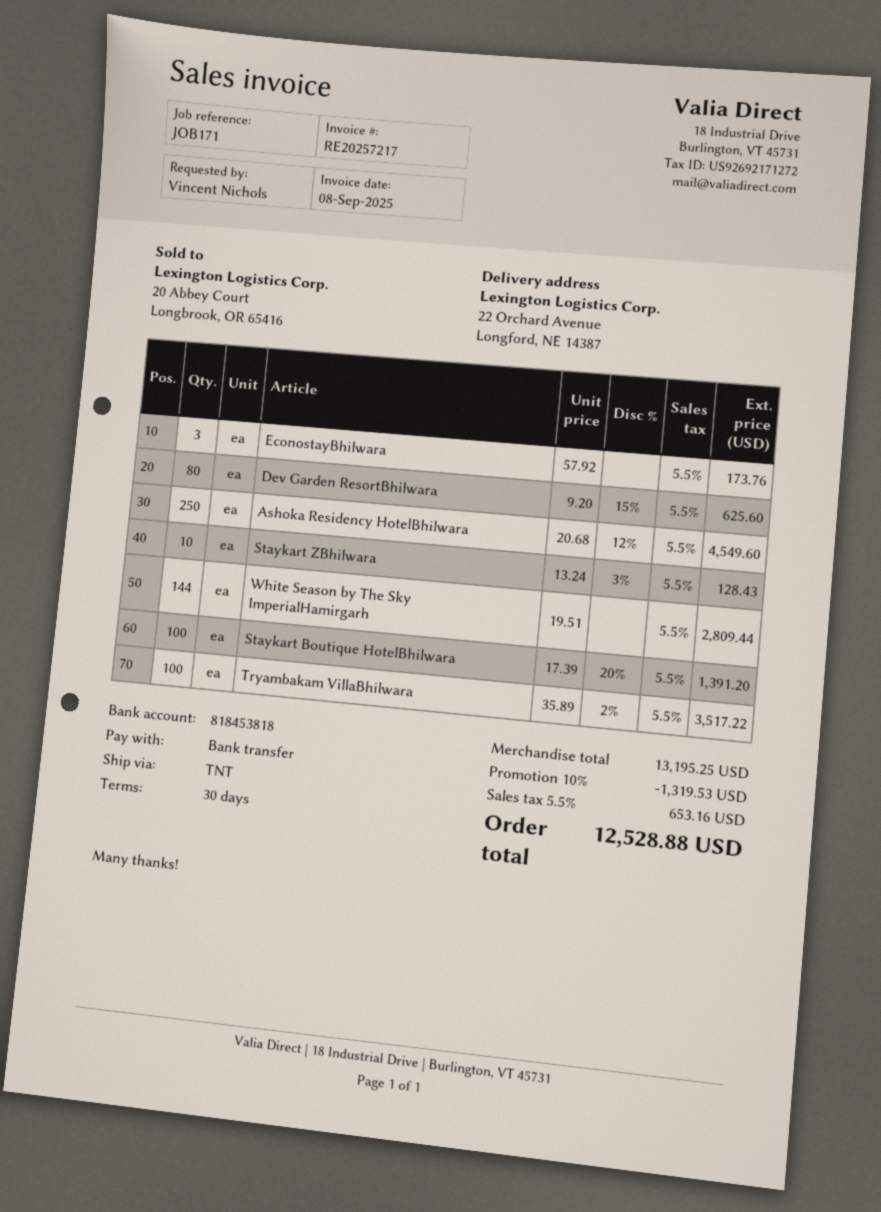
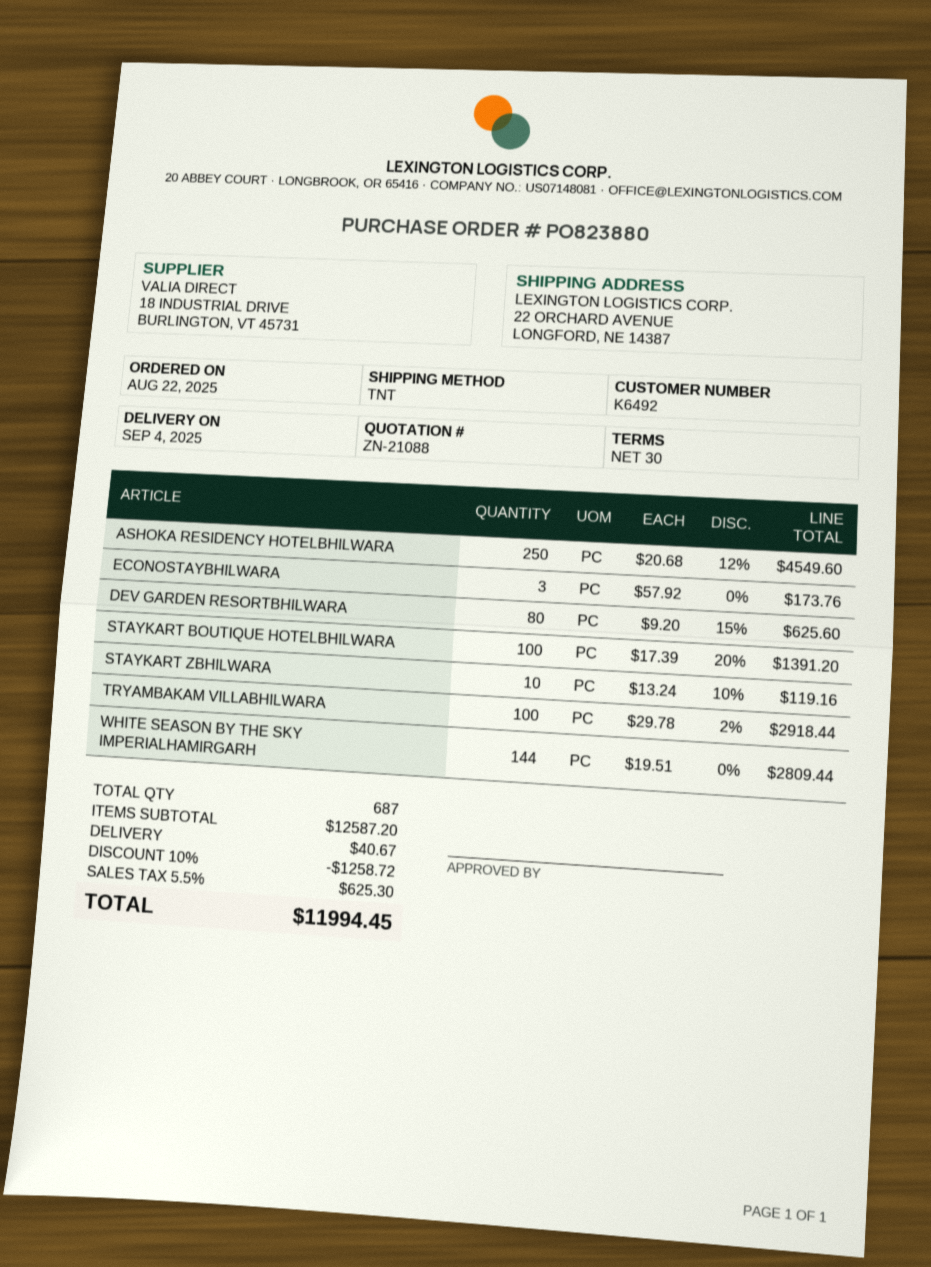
Staykart ZBhilwara: 10 x 13.24 - 3% = 128.43 -> 10 x 13.24 - 10% = 119.16
Tryambakam VillaBhilwara: 100 x 35.89 - 2% = 3517.22 -> 100 x 29.78 - 2% = 2918.44
subtotal: 13195.25 -> 12587.20
discount: 10% = 1319.53 -> 10% = 1258.72
shipping: none -> 40.67
tax: 5.5% = 653.16 -> 5.5% = 625.30
total: 12528.88 -> 11994.45

